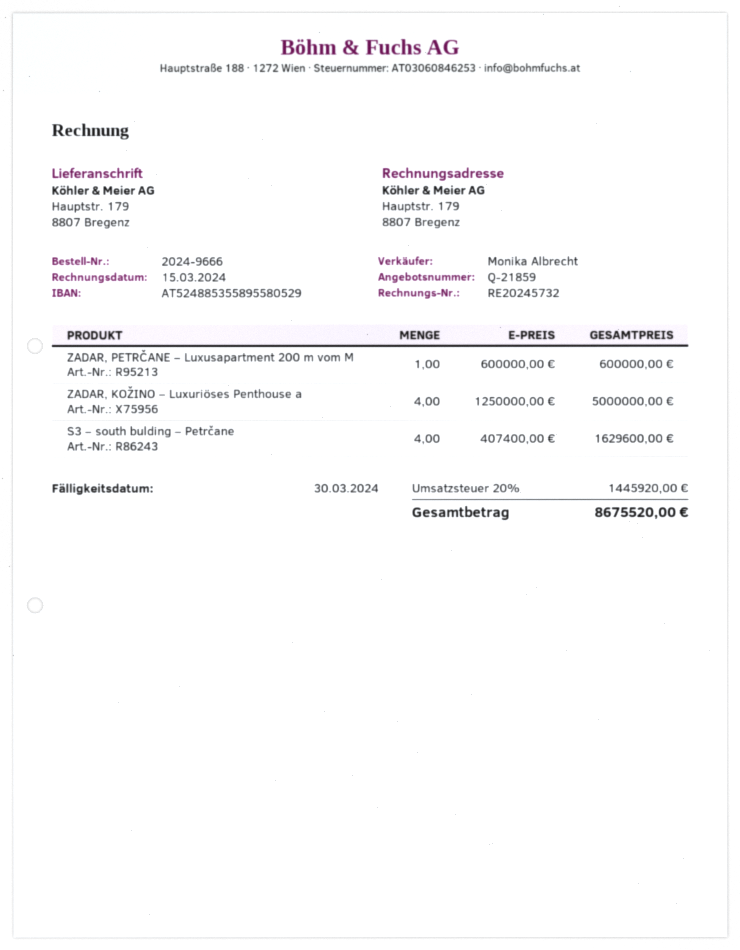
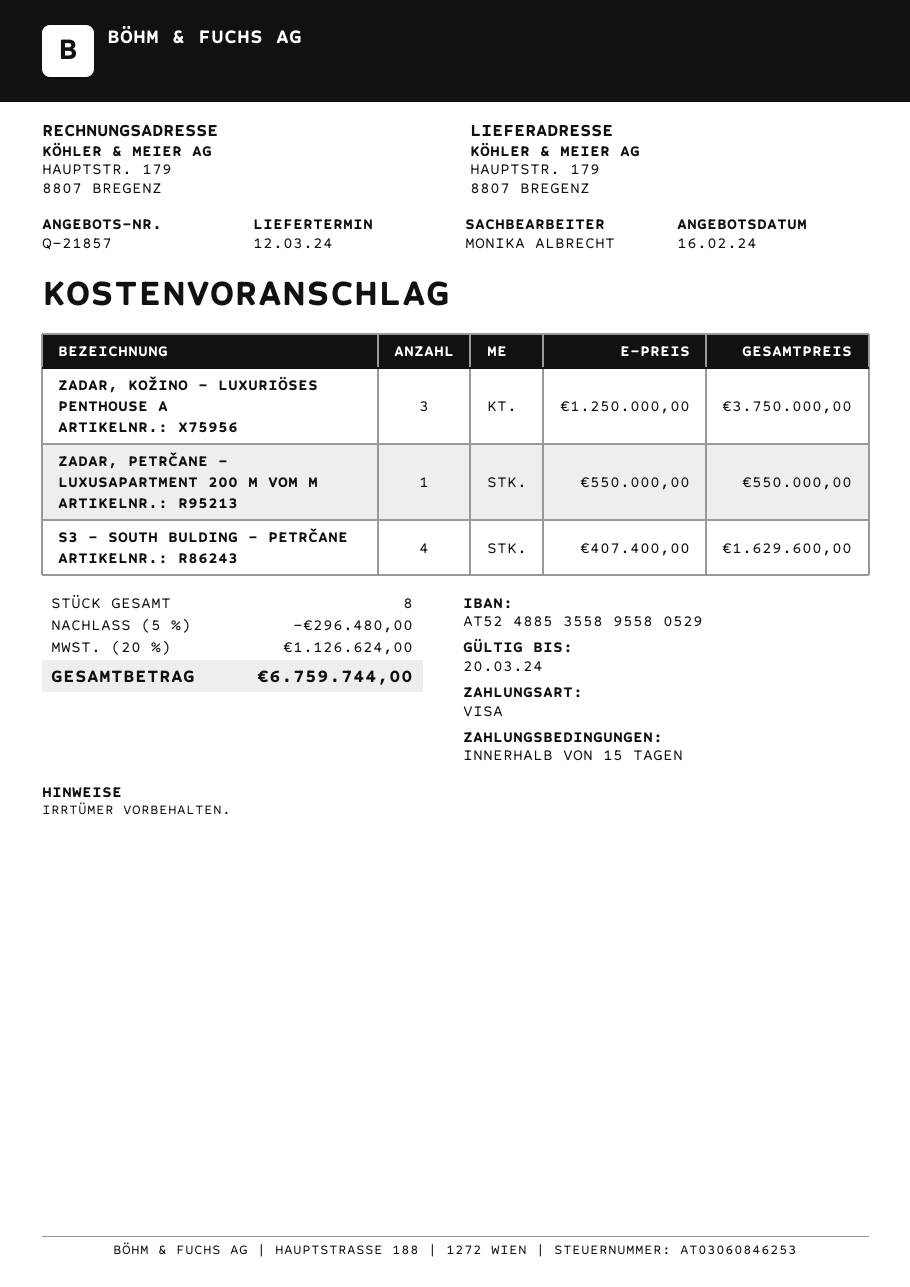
quote number: Q-21859 -> Q-21857
ZADAR, PETRČANE – Luxusapartment 200 m vom M: 1 x 600000.00 = 600000.00 -> 1 x 550000.00 = 550000.00
ZADAR, KOŽINO – Luxuriöses Penthouse a: 4 x 1250000.00 = 5000000.00 -> 3 x 1250000.00 = 3750000.00
discount: none -> 5% = 296480.00
tax: 20% = 1445920.00 -> 20% = 1126624.00
total: 8675520.00 -> 6759744.00

